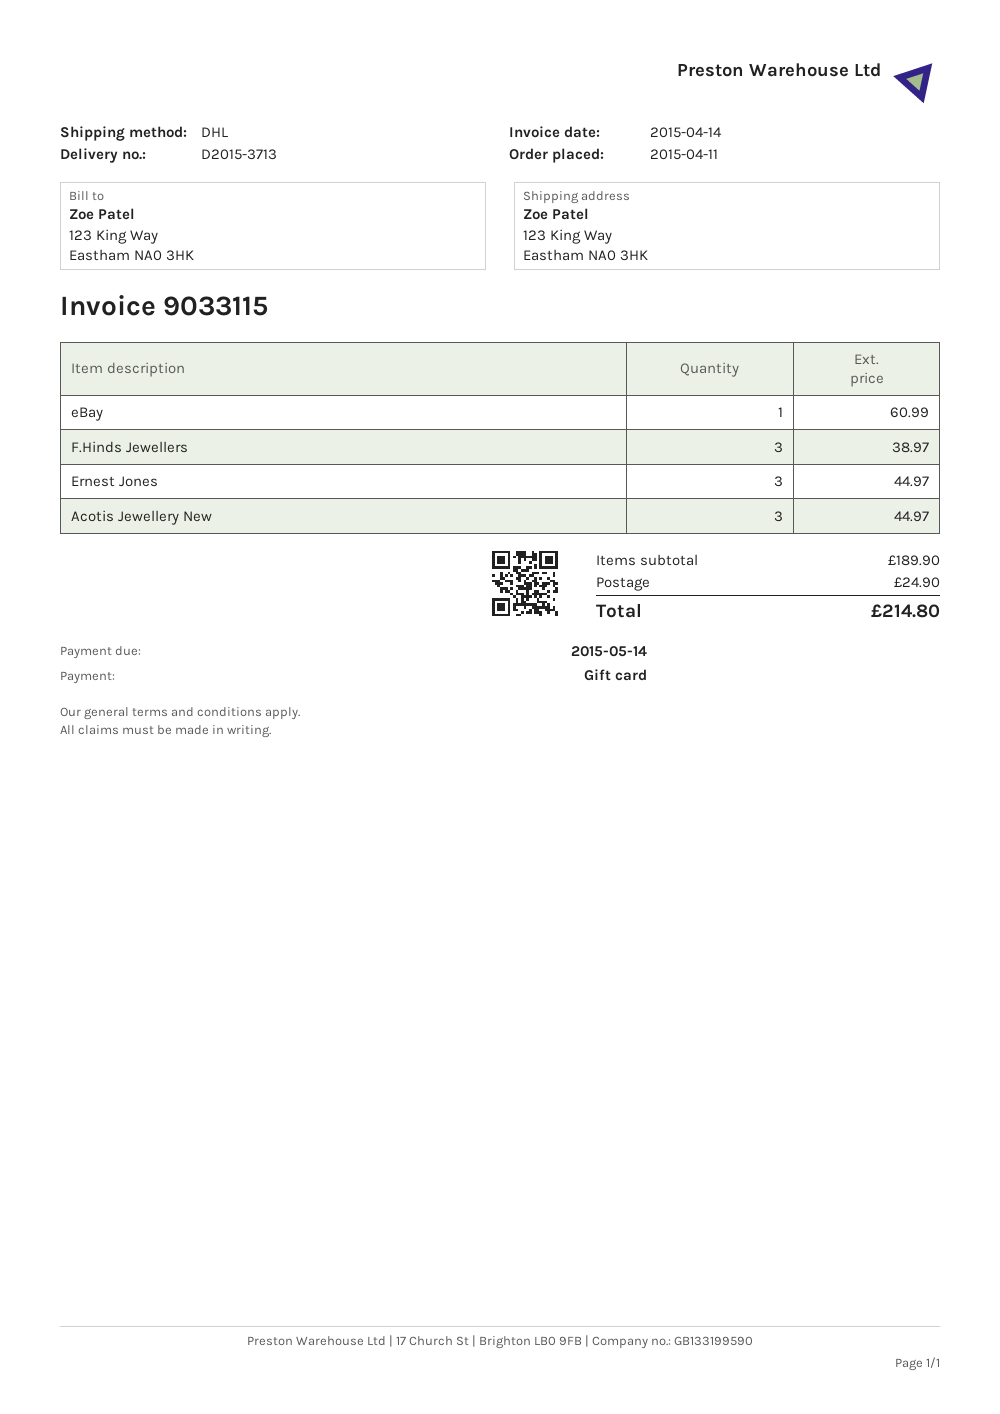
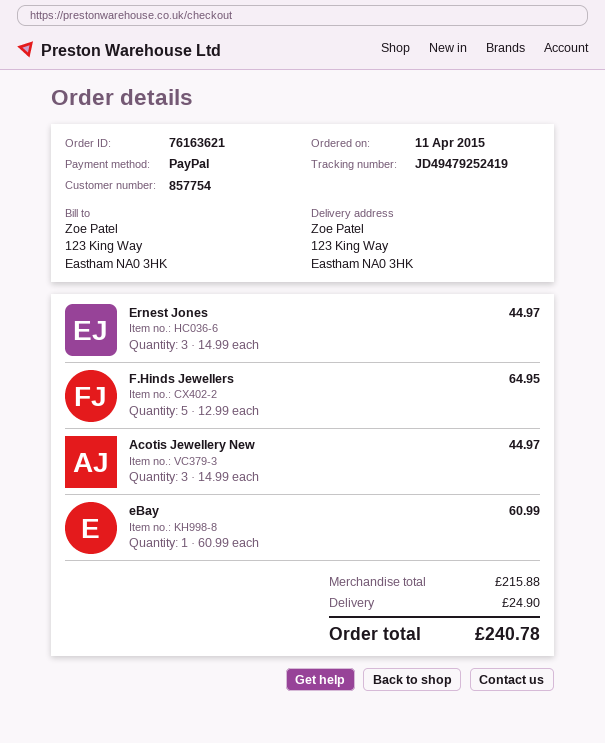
payment method: gift card -> PayPal
F.Hinds Jewellers: 3 for 38.97 -> 5 for 64.95
subtotal: 189.90 -> 215.88
total: 214.80 -> 240.78

